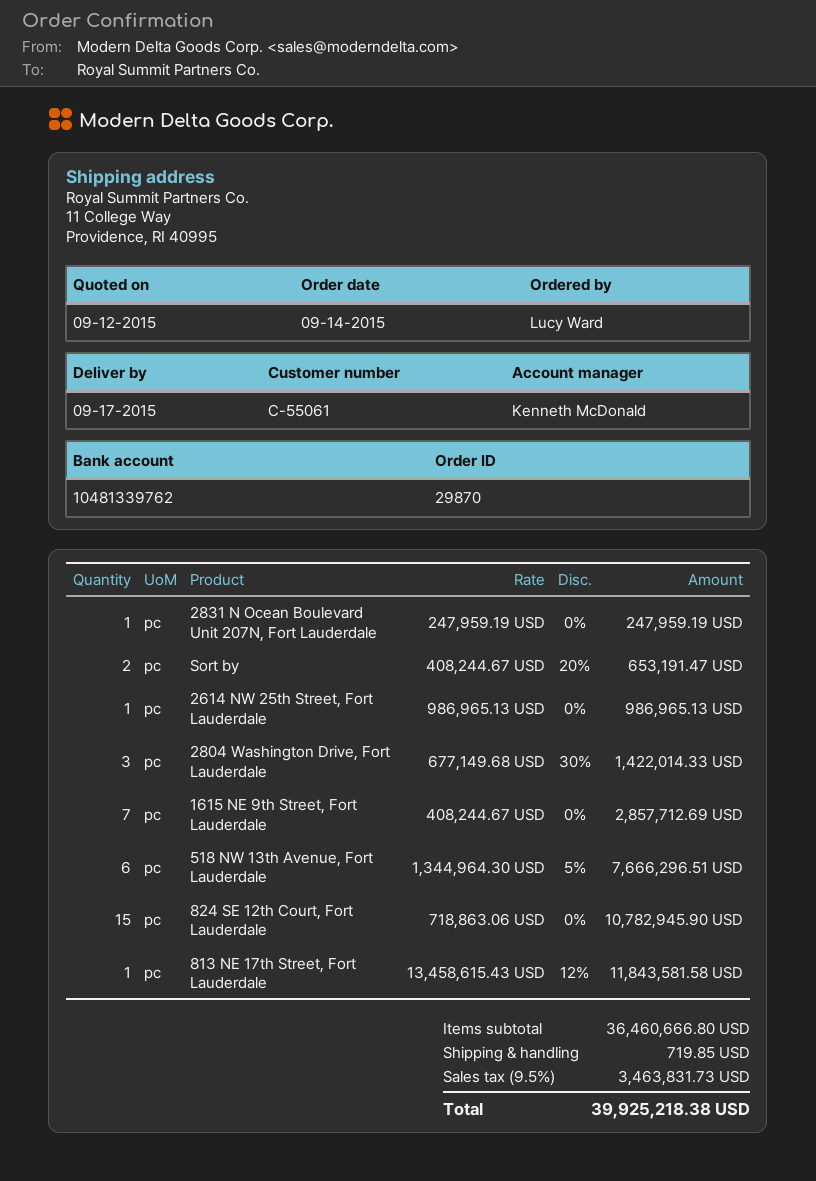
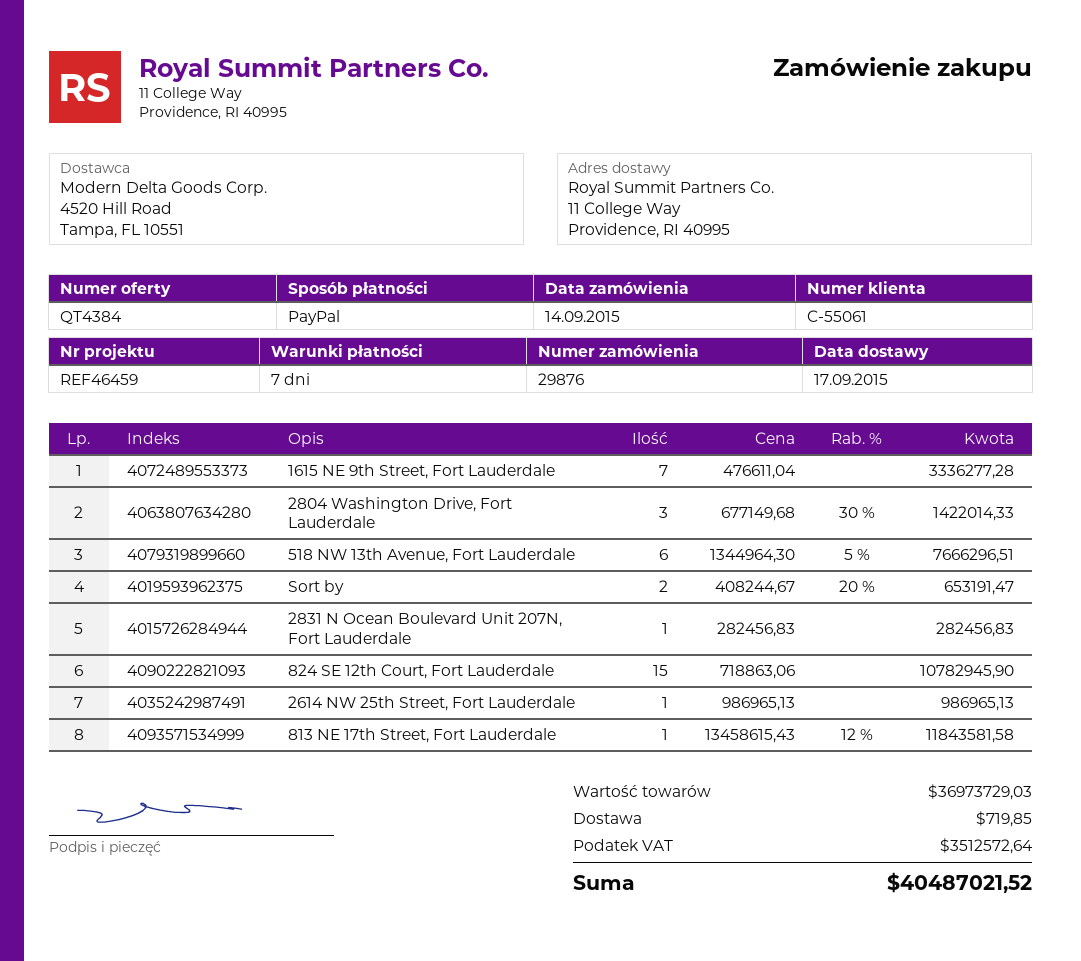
order number: 29870 -> 29876
2831 N Ocean Boulevard Unit 207N, Fort Lauderdale: 1 x 247959.19 = 247959.19 -> 1 x 282456.83 = 282456.83
1615 NE 9th Street, Fort Lauderdale: 7 x 408244.67 = 2857712.69 -> 7 x 476611.04 = 3336277.28
subtotal: 36460666.80 -> 36973729.03
tax: 3463831.73 -> 3512572.64
total: 39925218.38 -> 40487021.52

